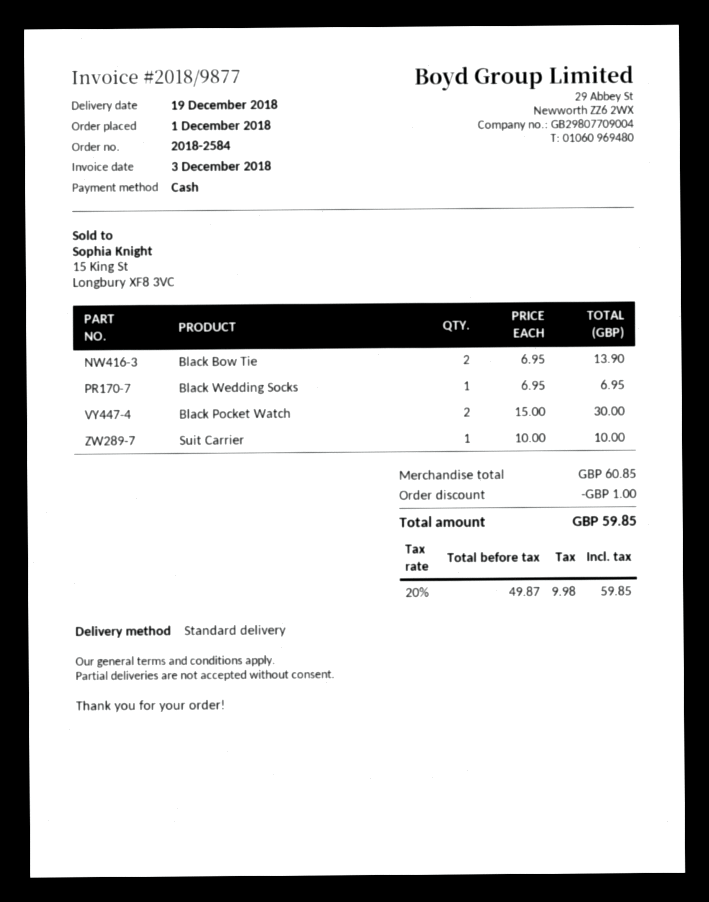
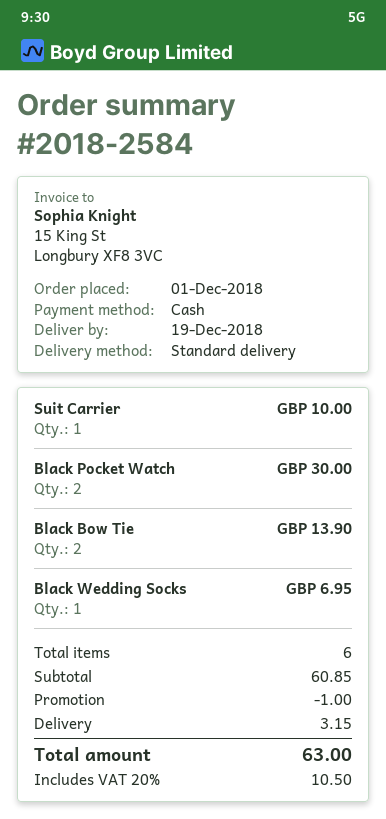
shipping: none -> 3.15
tax: 20% = 9.98 -> 20% = 10.50
total: 59.85 -> 63.00

